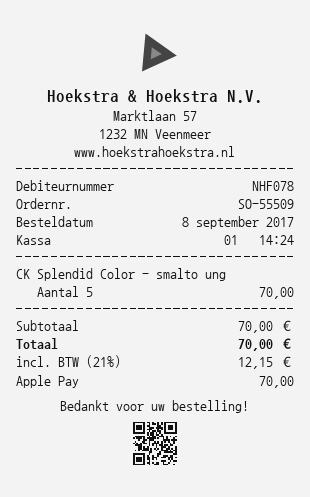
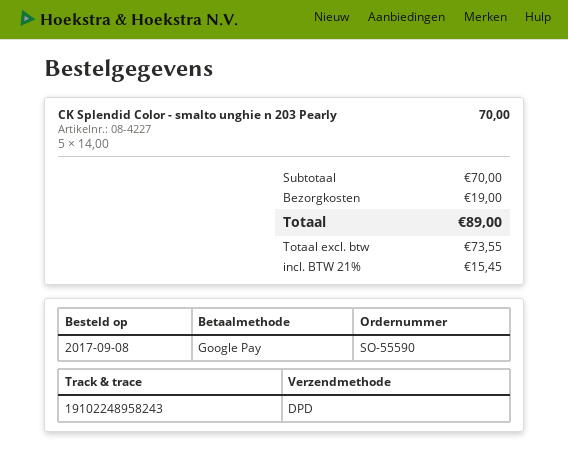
order number: SO-55509 -> SO-55590
payment method: Apple Pay -> Google Pay
shipping: none -> 19.00
tax: 21% = 12.15 -> 21% = 15.45
total: 70.00 -> 89.00

